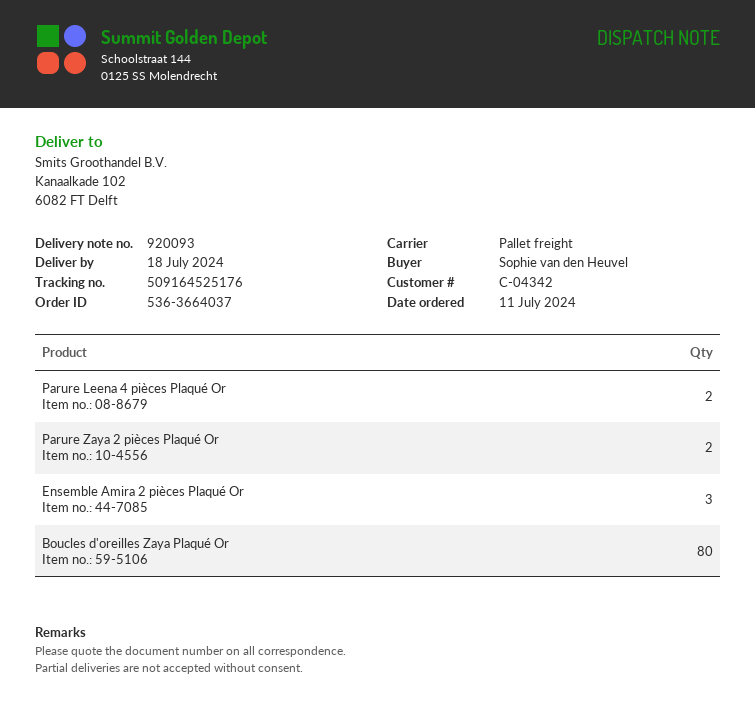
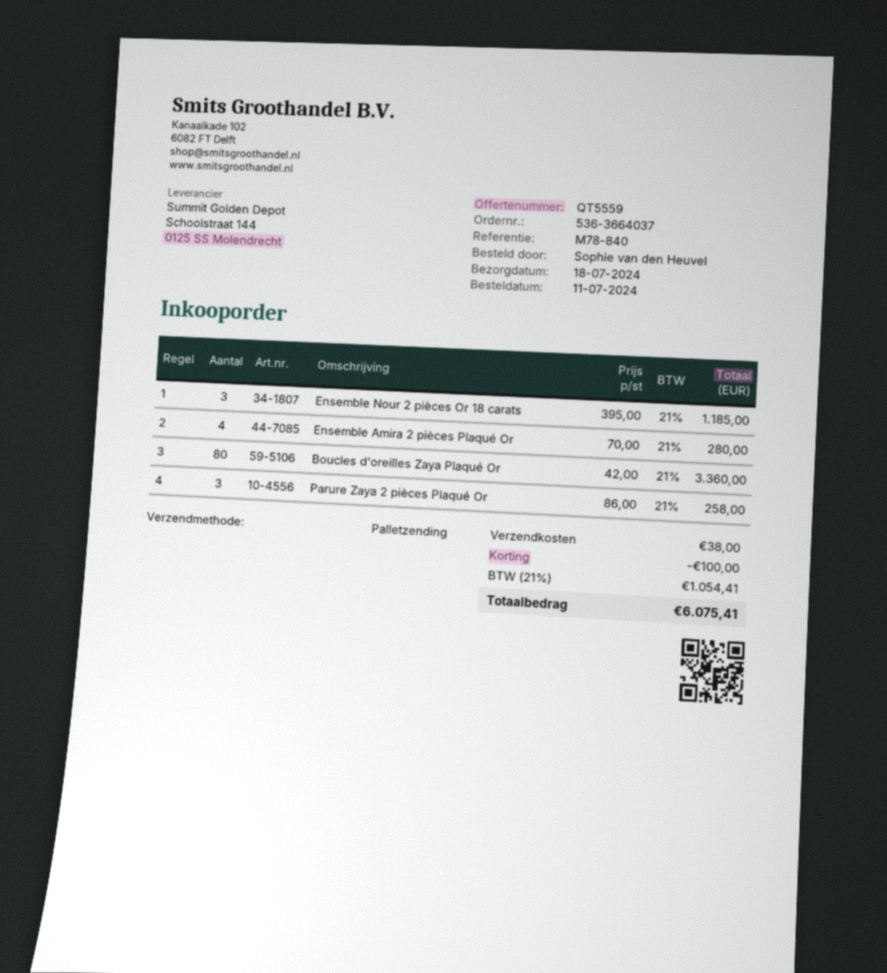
Parure Leena 4 pièces Plaqué Or: 2 -> none
Parure Zaya 2 pièces Plaqué Or: 2 -> 3
Ensemble Amira 2 pièces Plaqué Or: 3 -> 4
Ensemble Nour 2 pièces Or 18 carats: none -> 3

